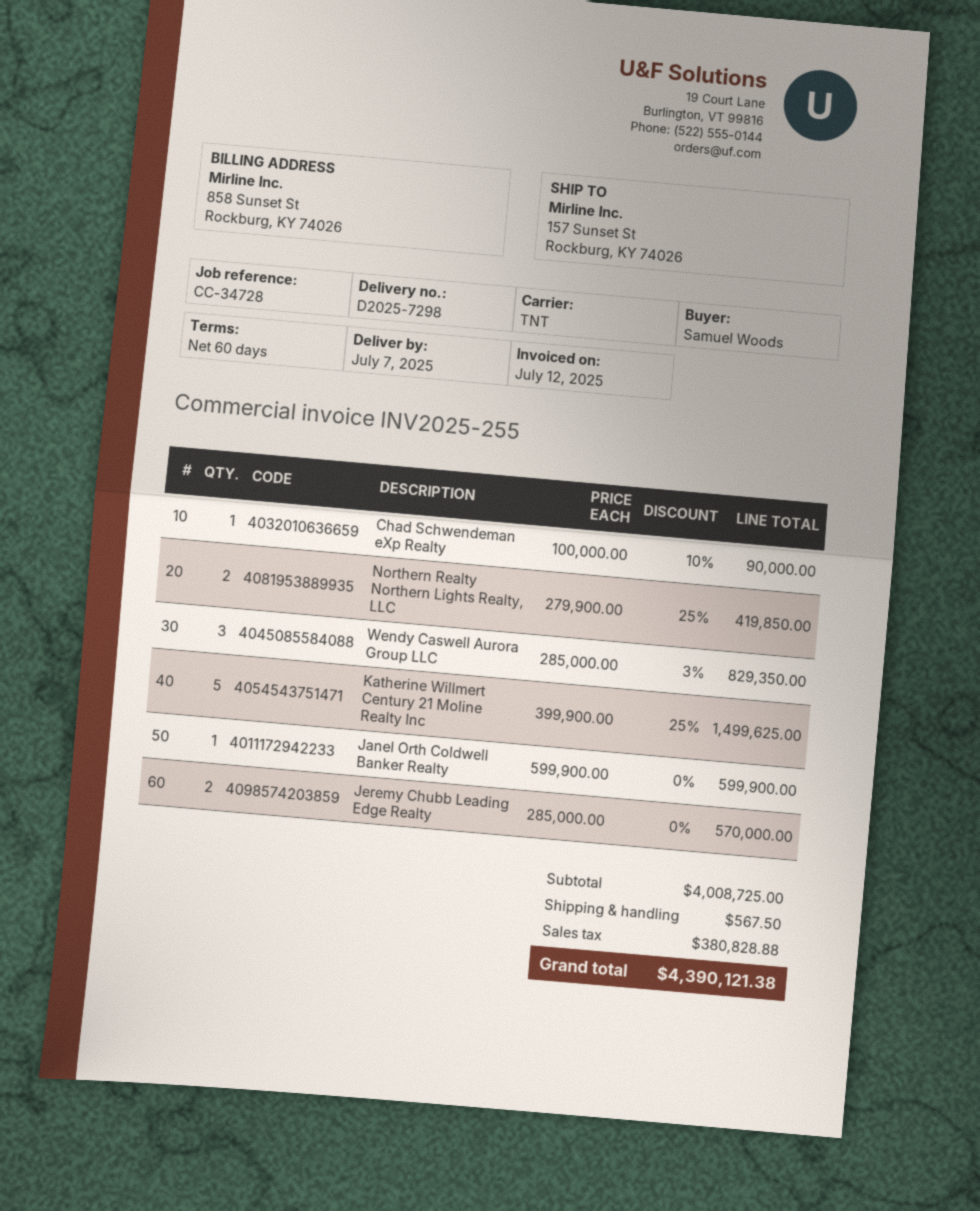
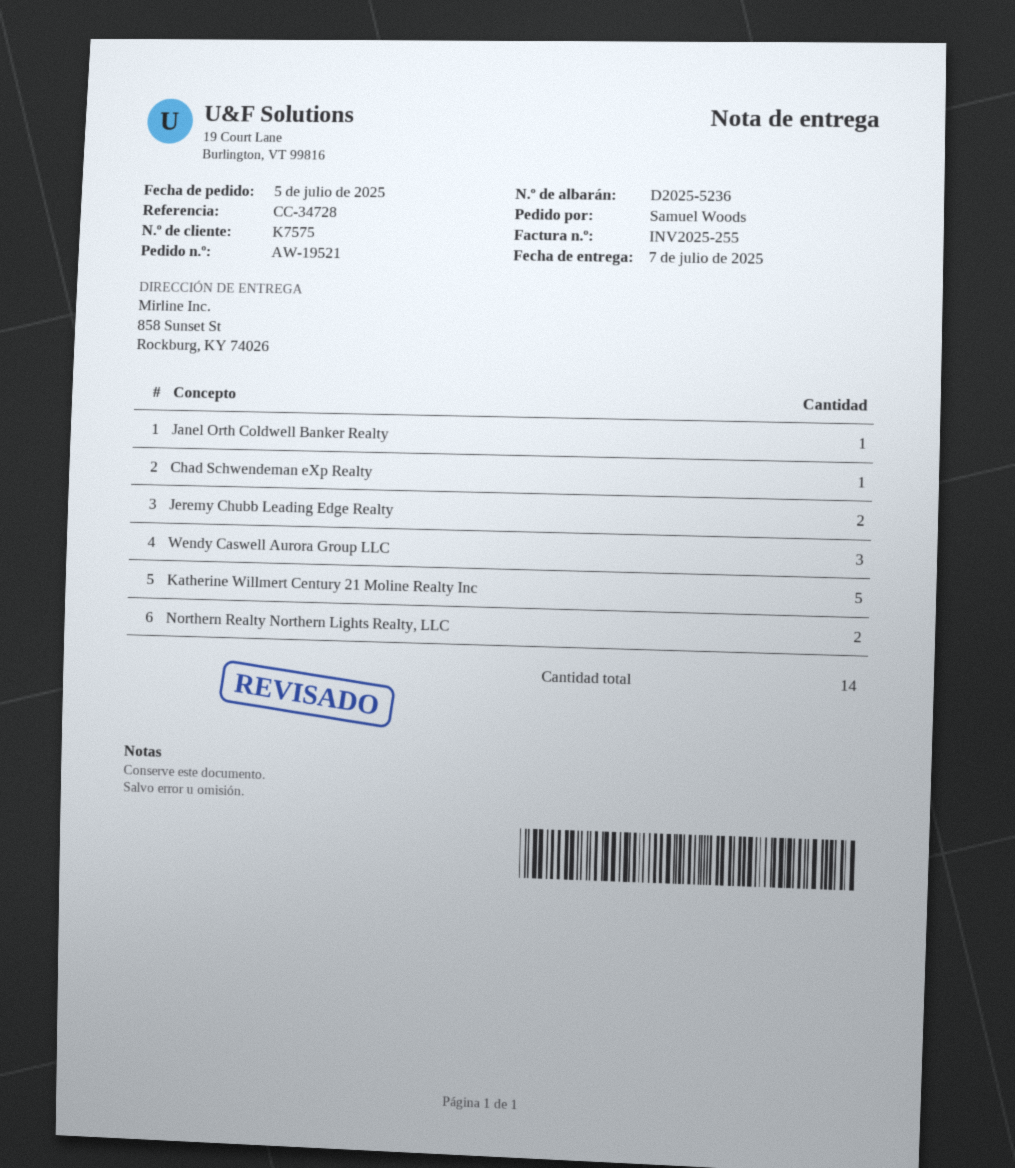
delivery note number: D2025-7298 -> D2025-5236
ship to: 157 Sunset St, Rockburg, KY 74026 -> 858 Sunset St, Rockburg, KY 74026

